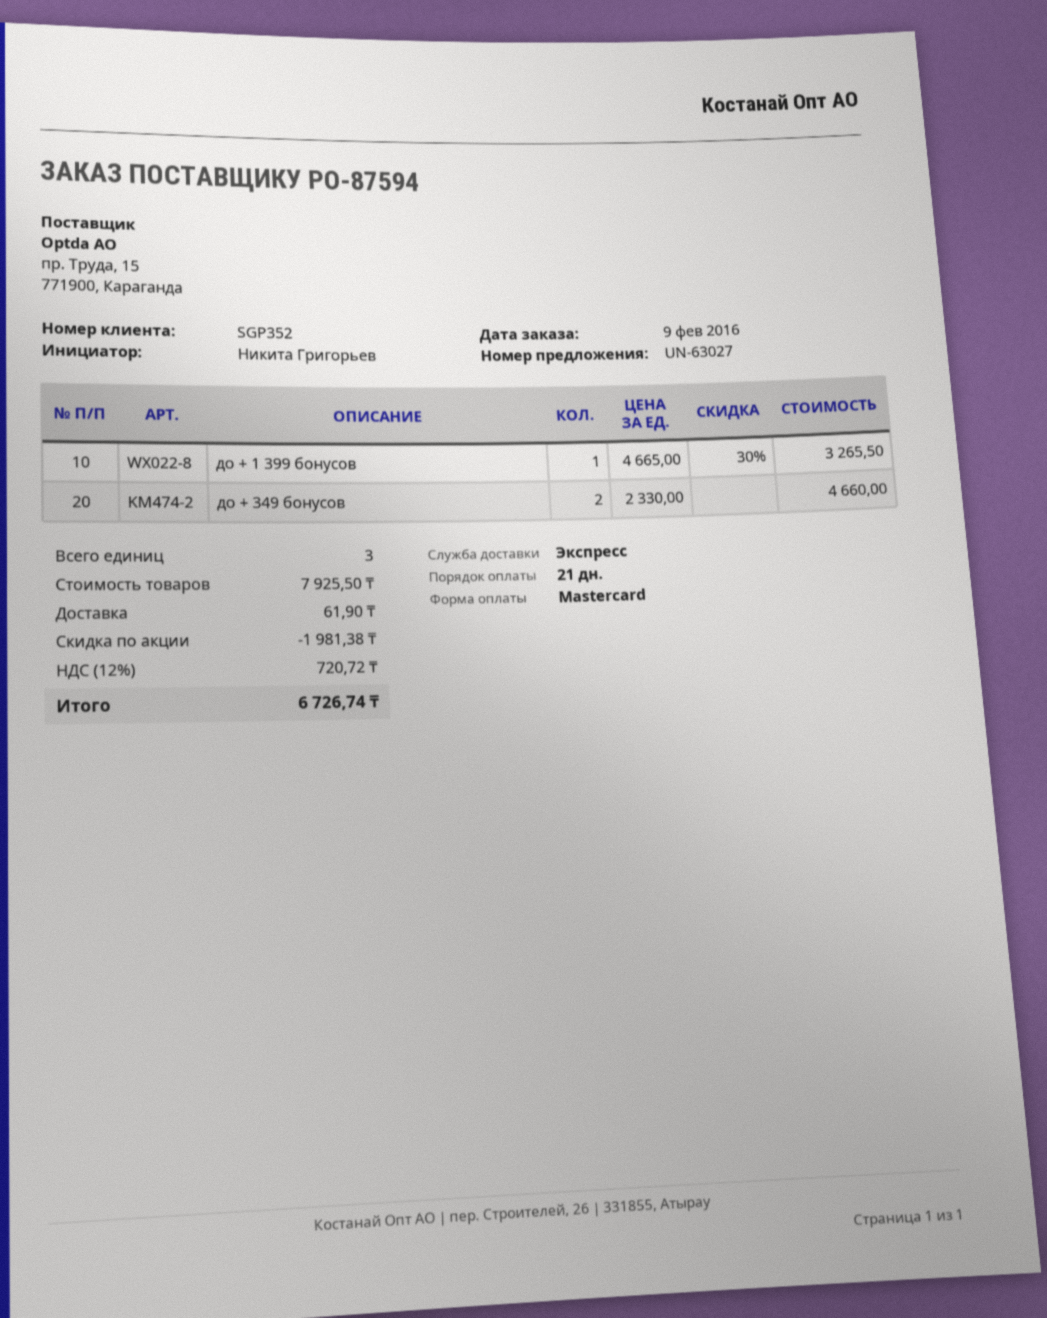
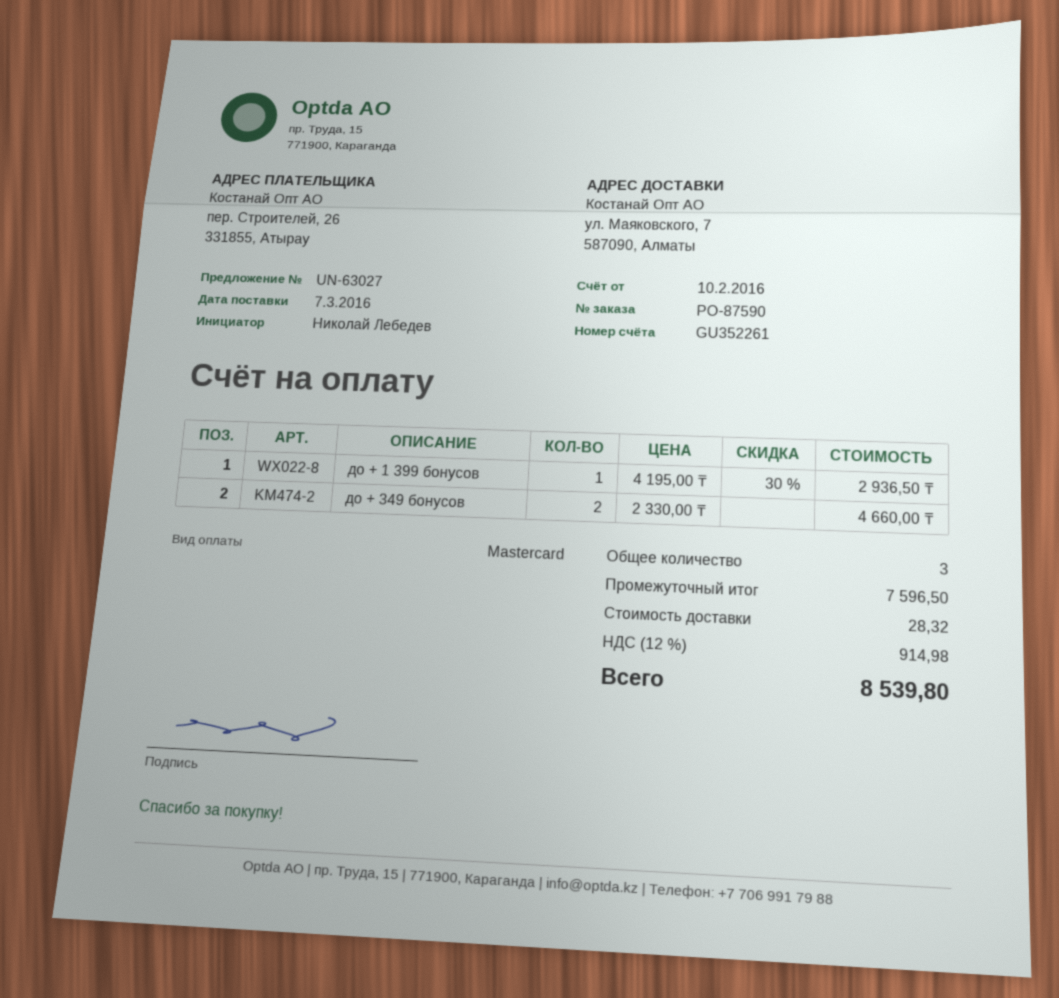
order number: PO-87594 -> PO-87590
ordered by: Никита Григорьев -> Николай Лебедев
до + 1 399 бонусов: 1 x 4665.00 - 30% = 3265.50 -> 1 x 4195.00 - 30% = 2936.50
subtotal: 7925.50 -> 7596.50
discount: 1981.38 -> none
shipping: 61.90 -> 28.32
tax: 12% = 720.72 -> 12% = 914.98
total: 6726.74 -> 8539.80

